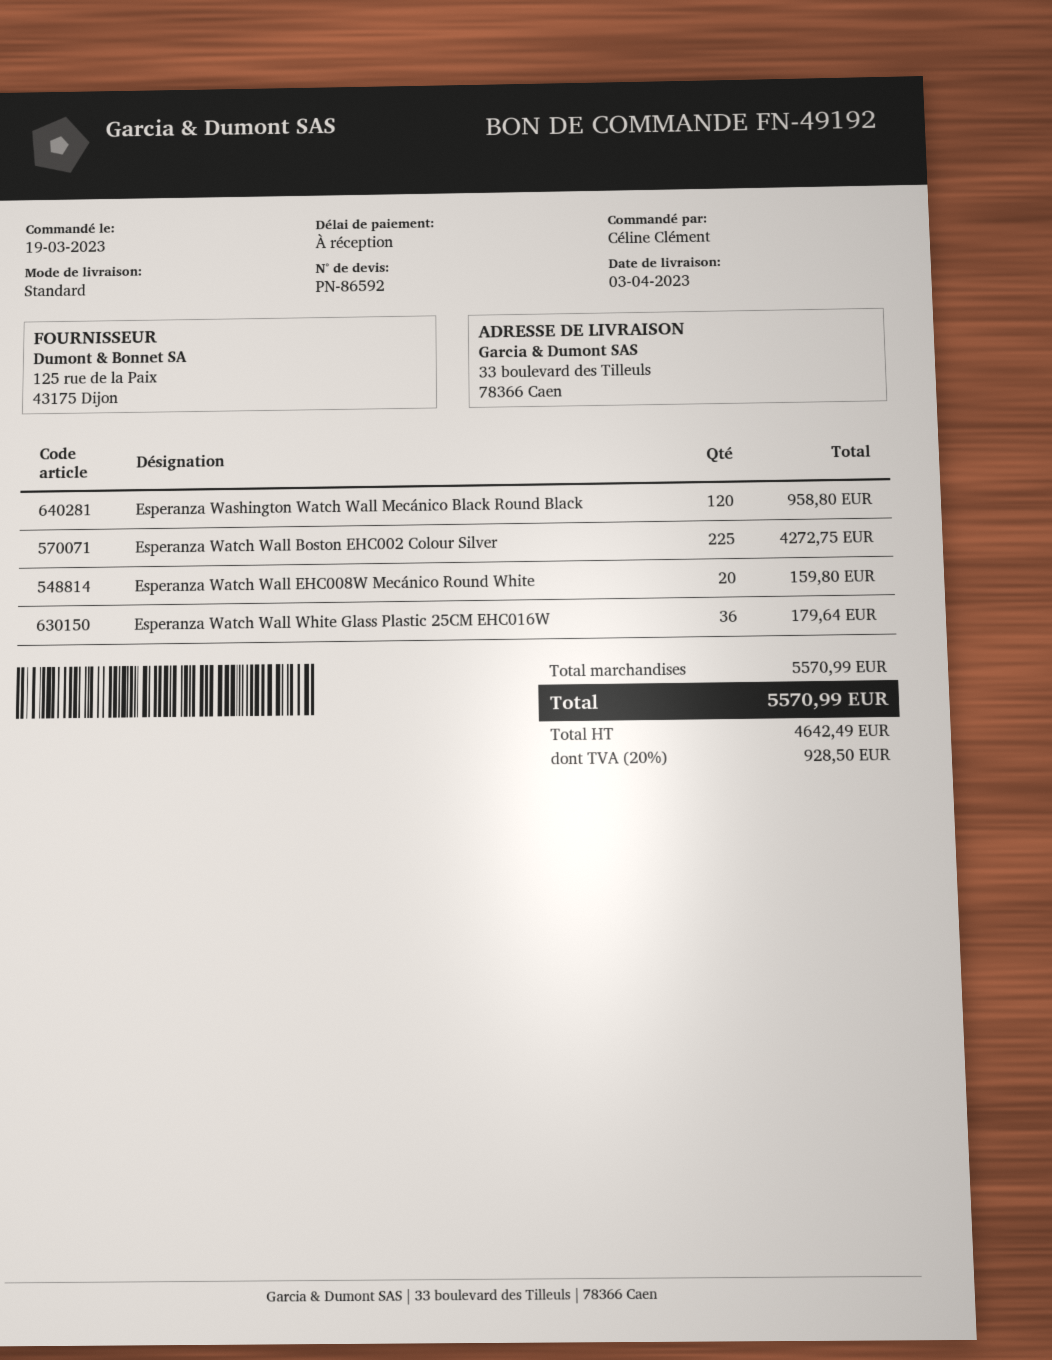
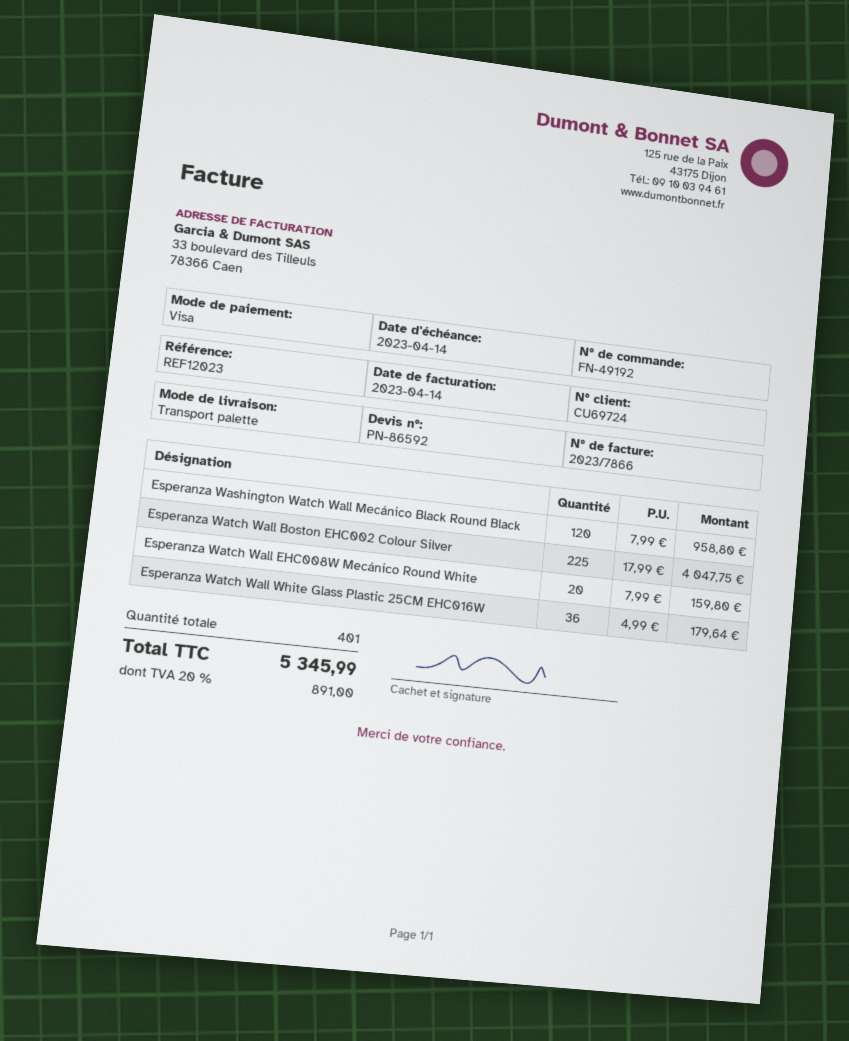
shipping method: standard -> pallet freight
Esperanza Watch Wall Boston EHC002 Colour Silver: 225 for 4272.75 -> 225 for 4047.75
tax: 20% = 928.50 -> 20% = 891.00
total: 5570.99 -> 5345.99

